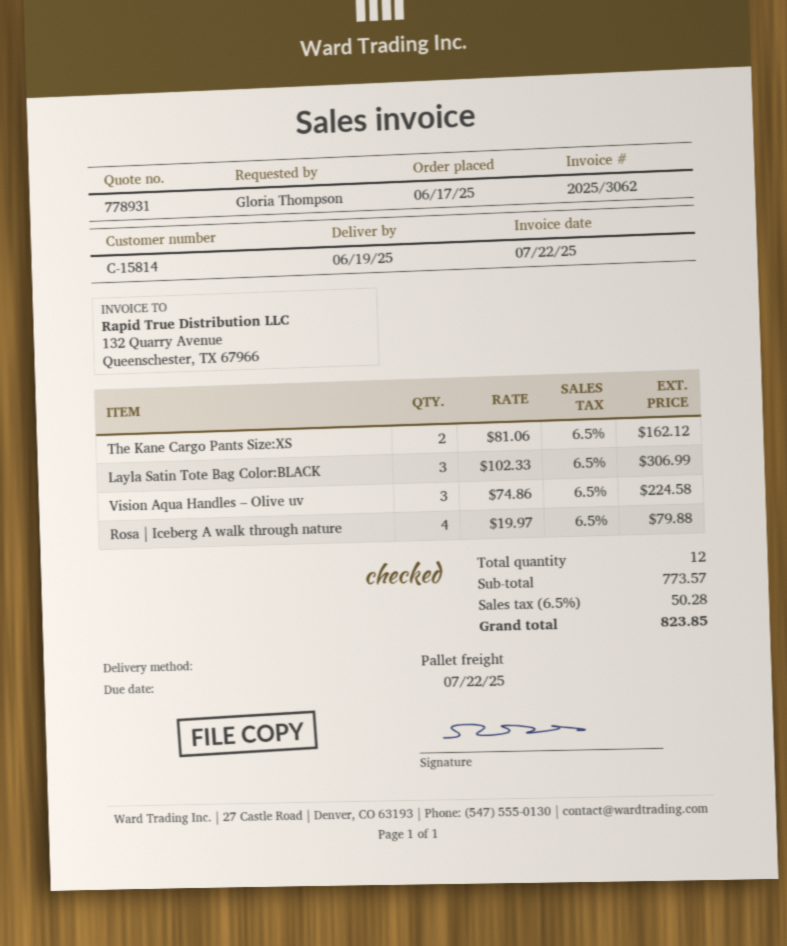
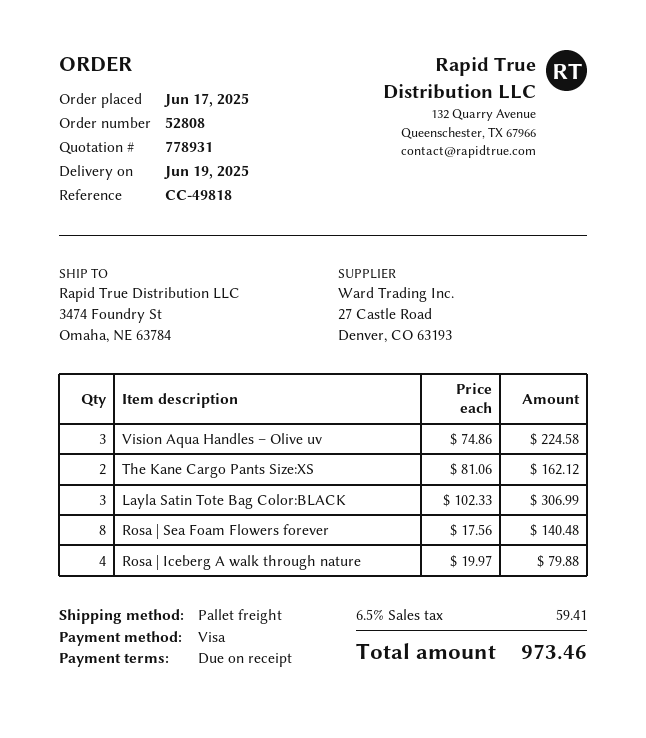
Rosa | Sea Foam Flowers forever: none -> 8 x 17.56 = 140.48
tax: 6.5% = 50.28 -> 6.5% = 59.41
total: 823.85 -> 973.46

